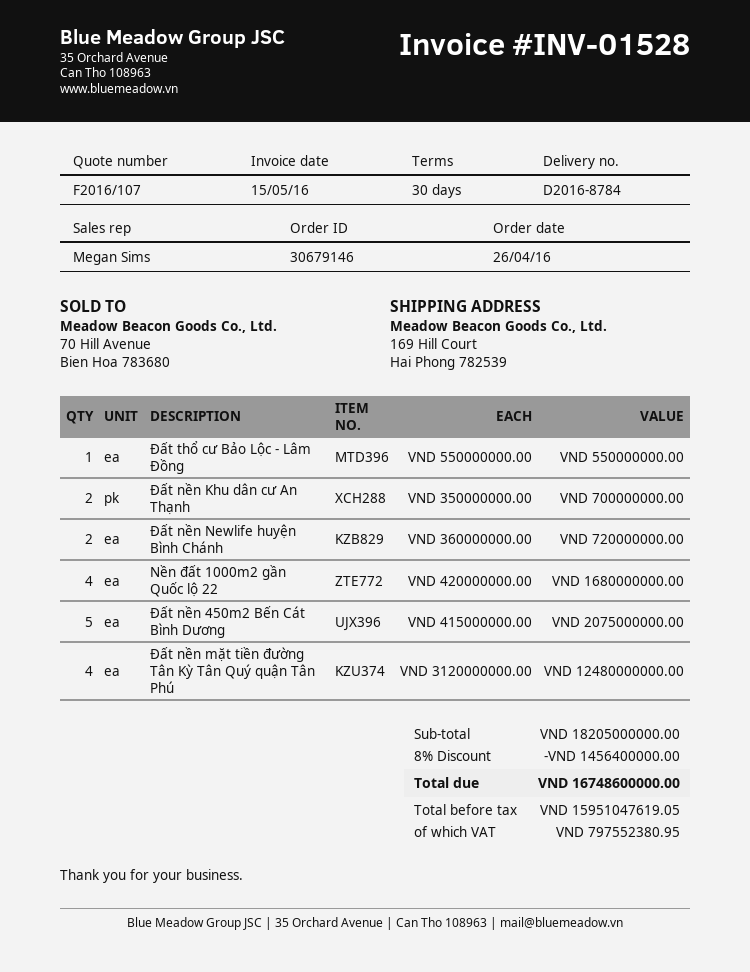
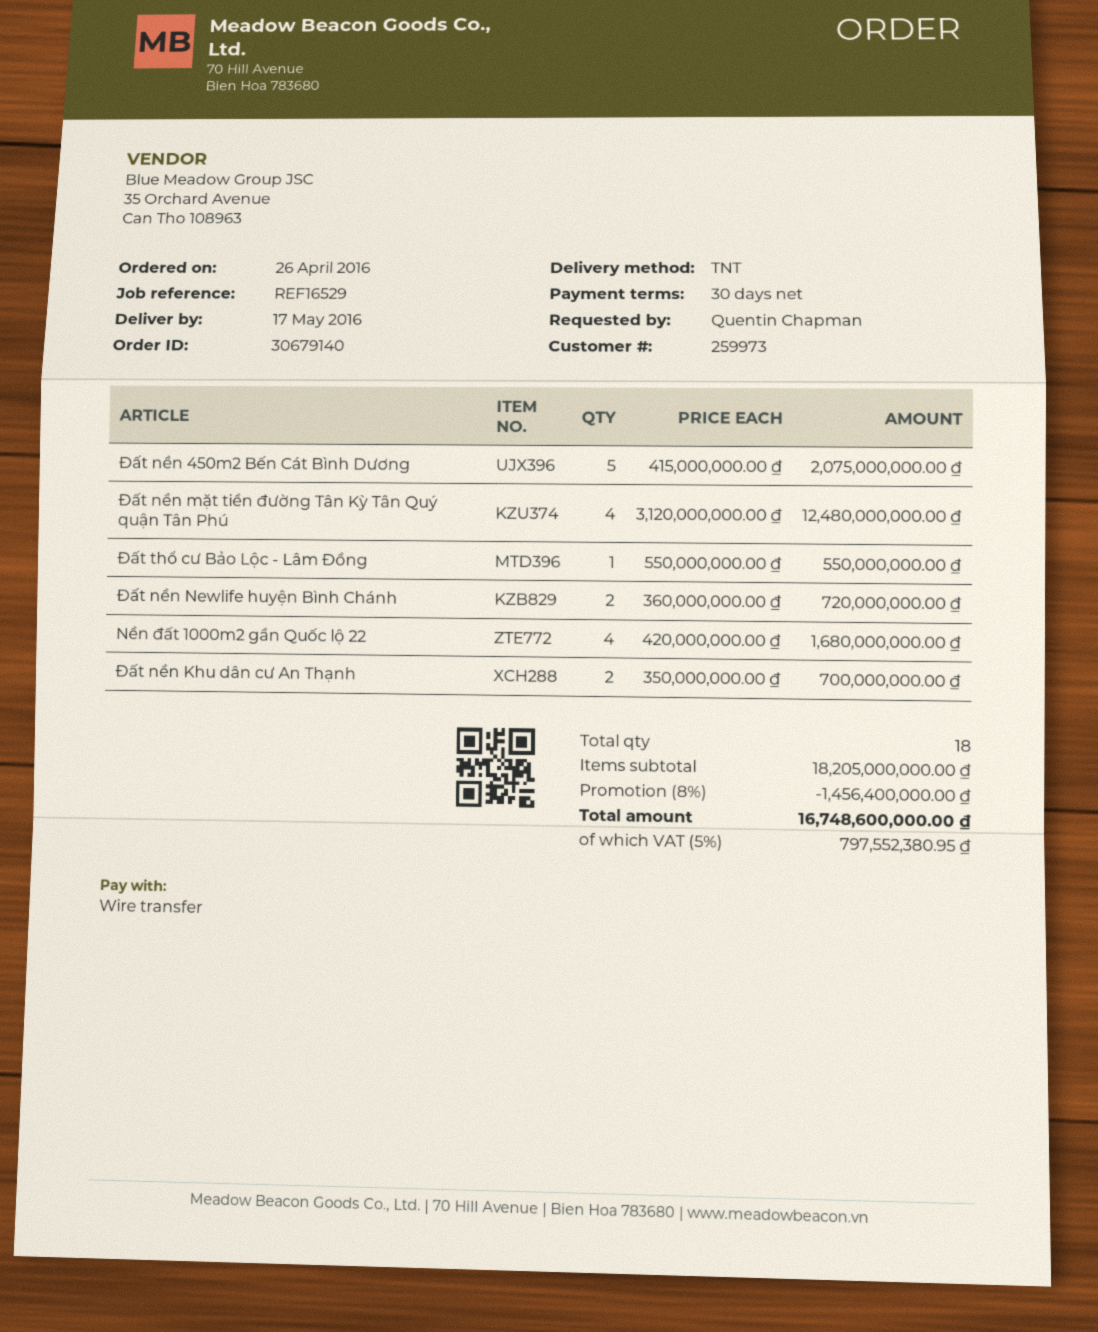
order number: 30679146 -> 30679140

